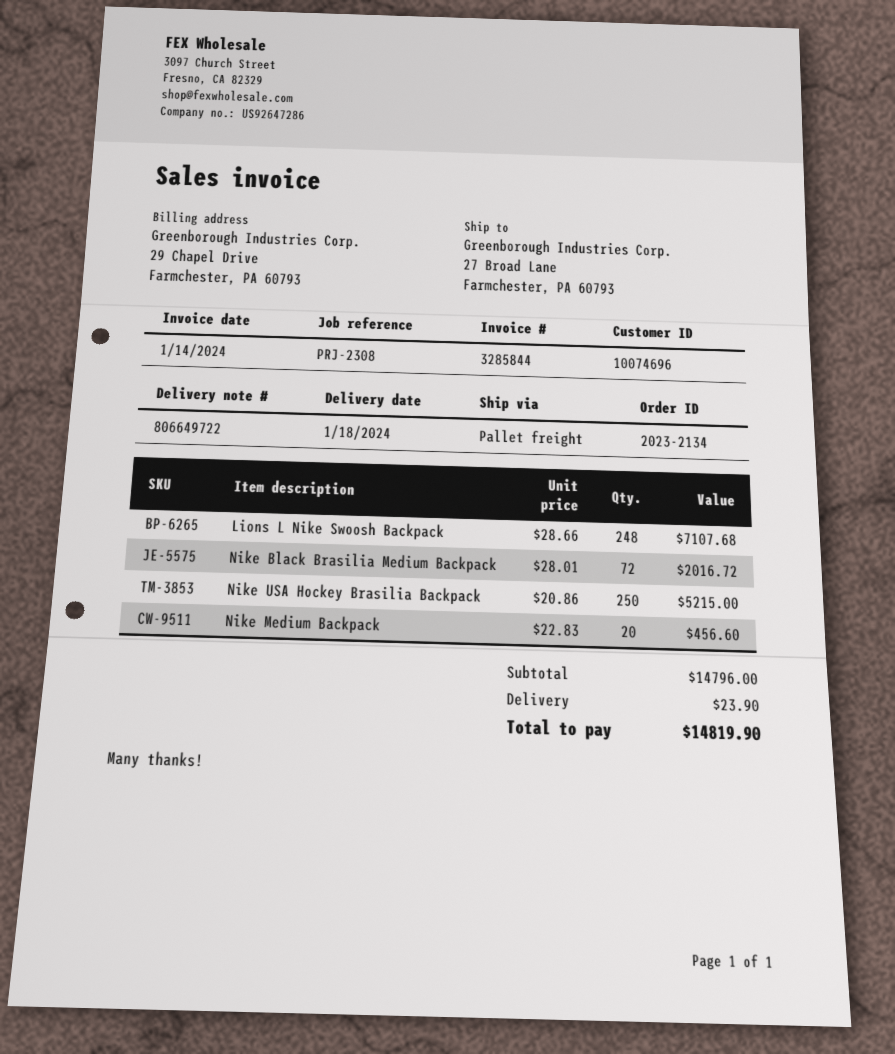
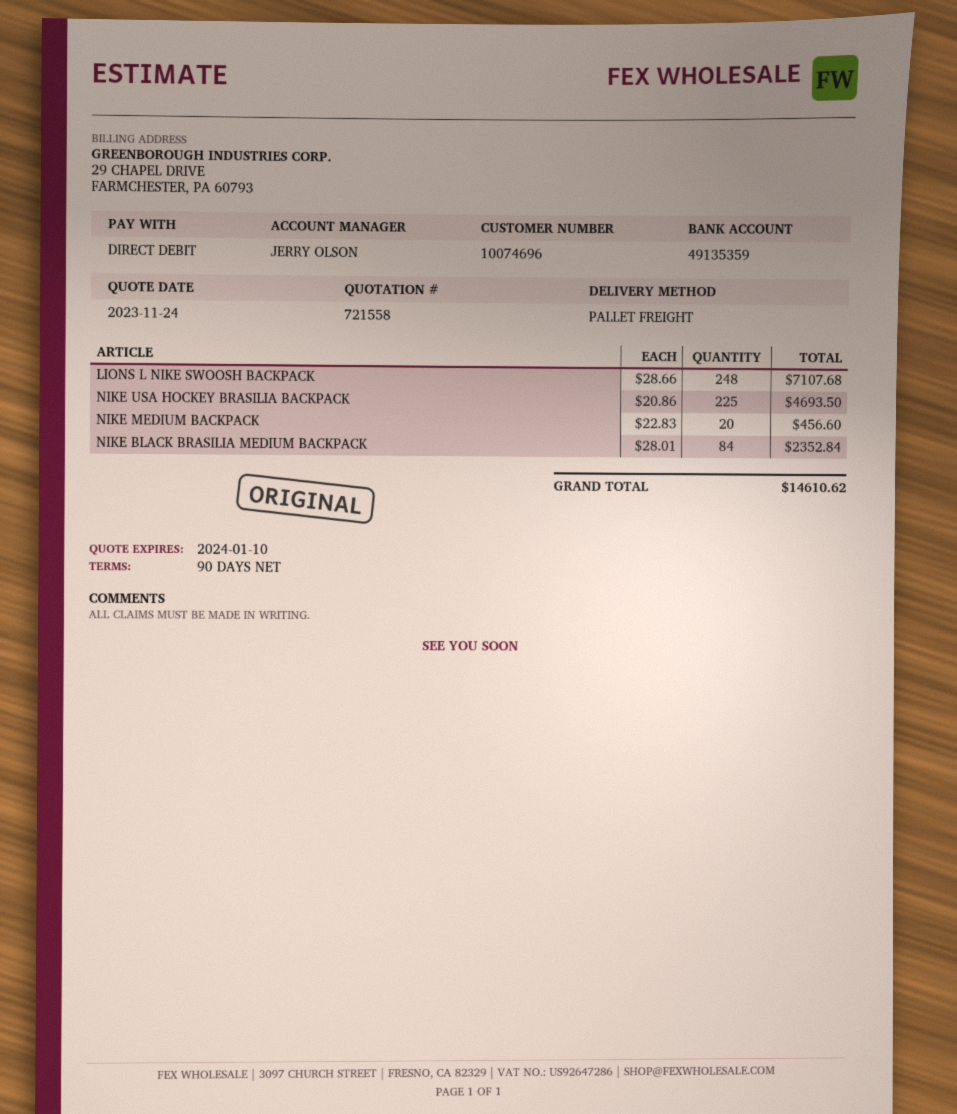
Nike Black Brasilia Medium Backpack: 72 x 28.01 = 2016.72 -> 84 x 28.01 = 2352.84
Nike USA Hockey Brasilia Backpack: 250 x 20.86 = 5215.00 -> 225 x 20.86 = 4693.50
shipping: 23.90 -> none
total: 14819.90 -> 14610.62

